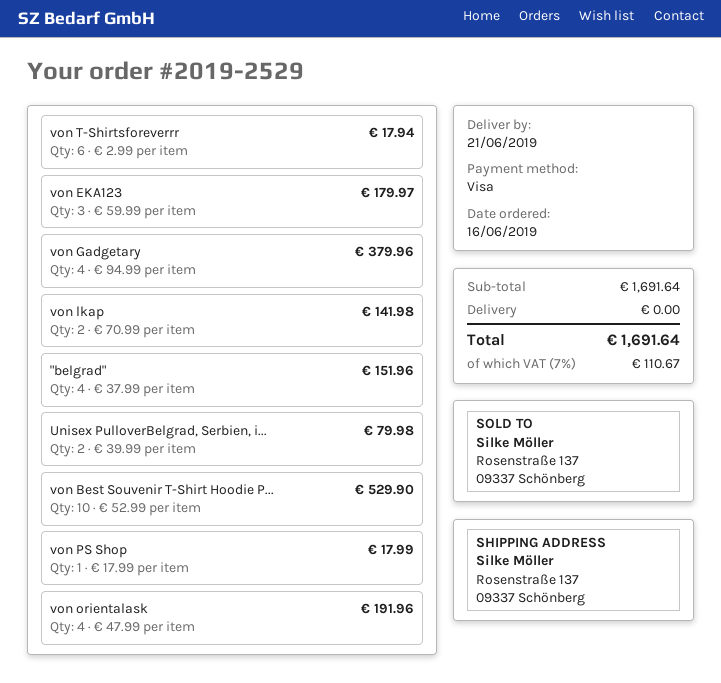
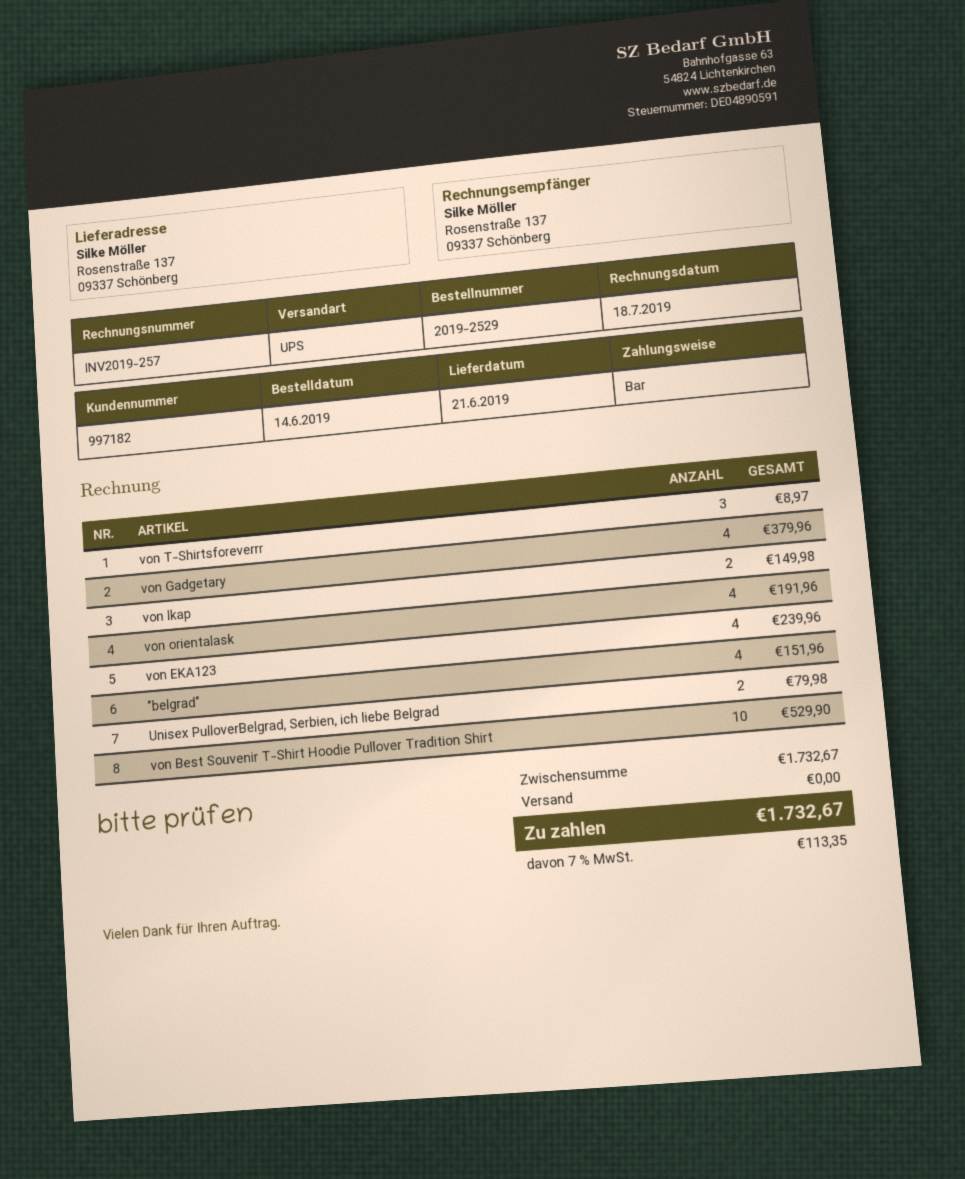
order date: 2019-06-16 -> 2019-06-14
payment method: Visa -> cash
von T-Shirtsforeverrr: 6 for 17.94 -> 3 for 8.97
von EKA123: 3 for 179.97 -> 4 for 239.96
von lkap: 2 for 141.98 -> 2 for 149.98
von PS Shop: 1 for 17.99 -> none
subtotal: 1691.64 -> 1732.67
tax: 7% = 110.67 -> 7% = 113.35
total: 1691.64 -> 1732.67

